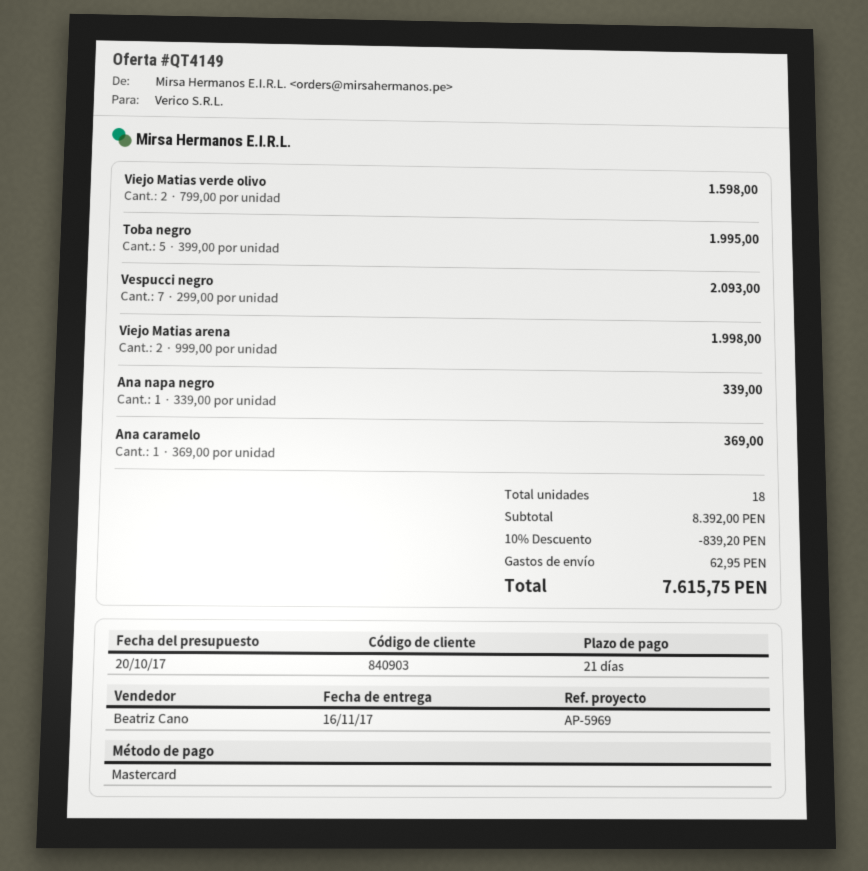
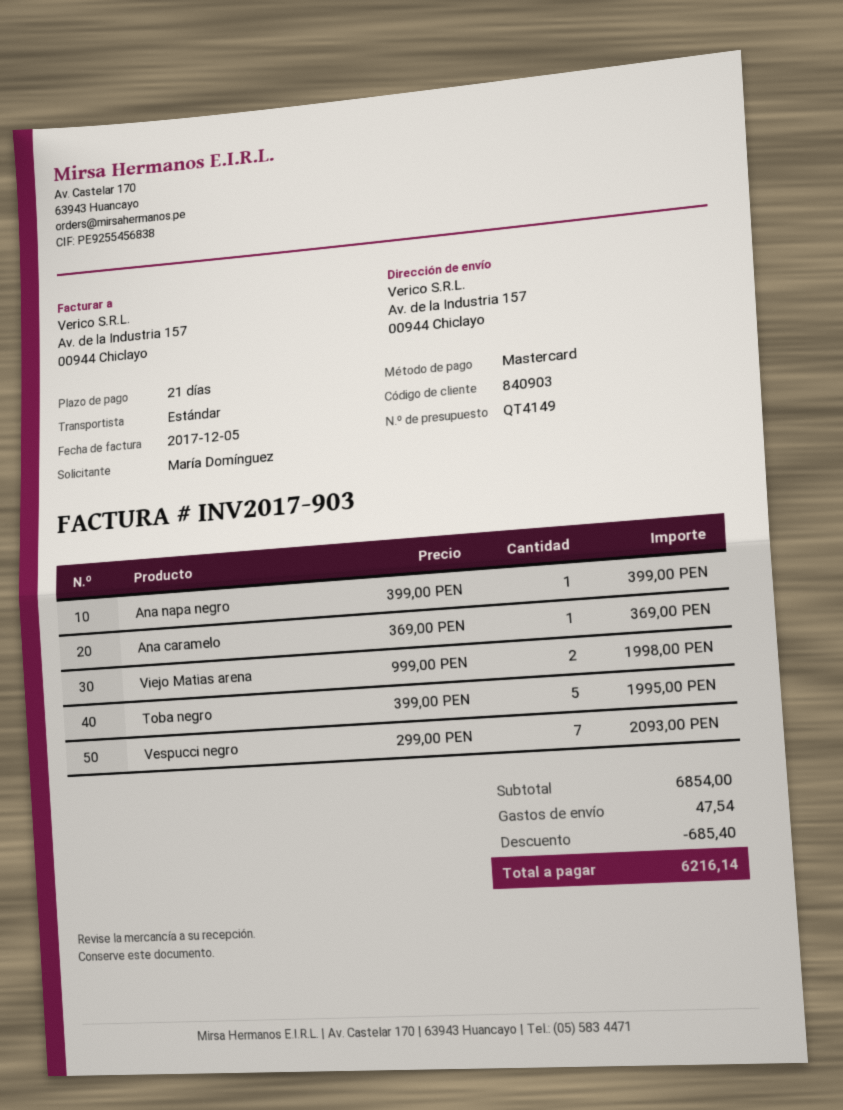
Viejo Matias verde olivo: 2 x 799.00 = 1598.00 -> none
Ana napa negro: 1 x 339.00 = 339.00 -> 1 x 399.00 = 399.00
subtotal: 8392.00 -> 6854.00
discount: 839.20 -> 685.40
shipping: 62.95 -> 47.54
total: 7615.75 -> 6216.14

